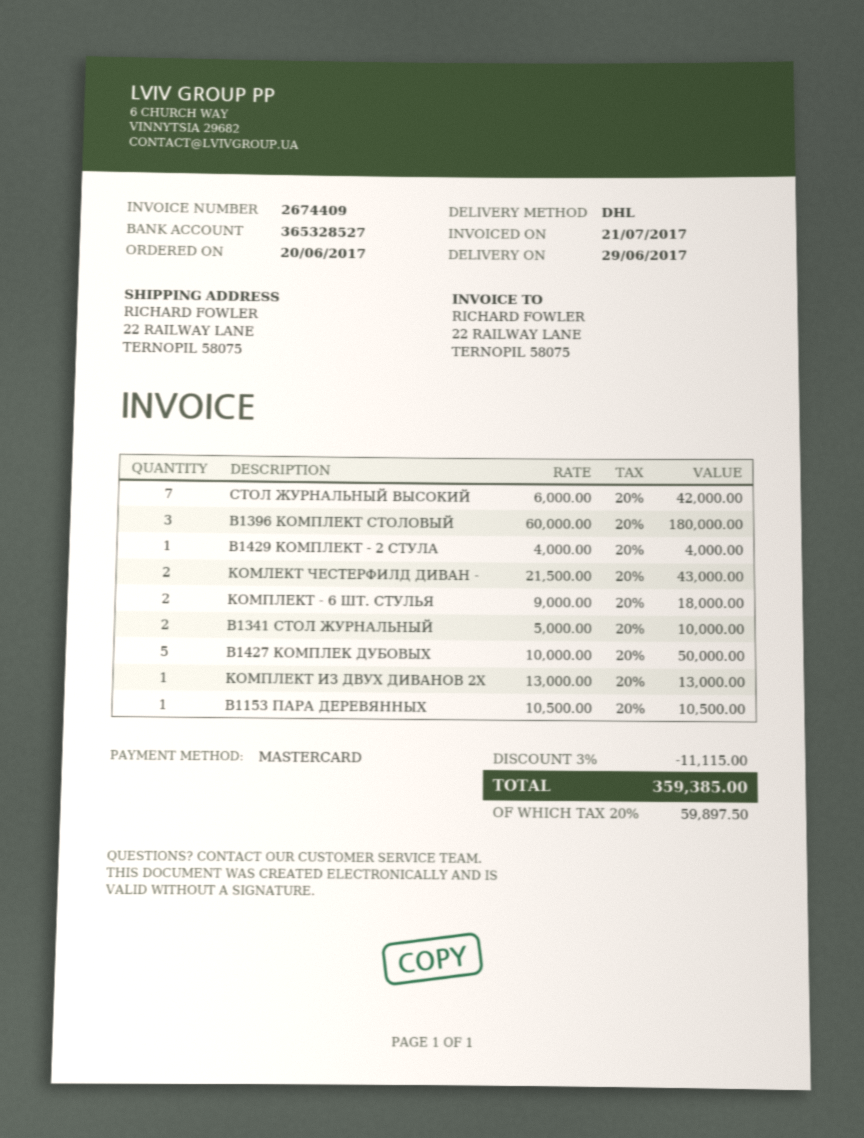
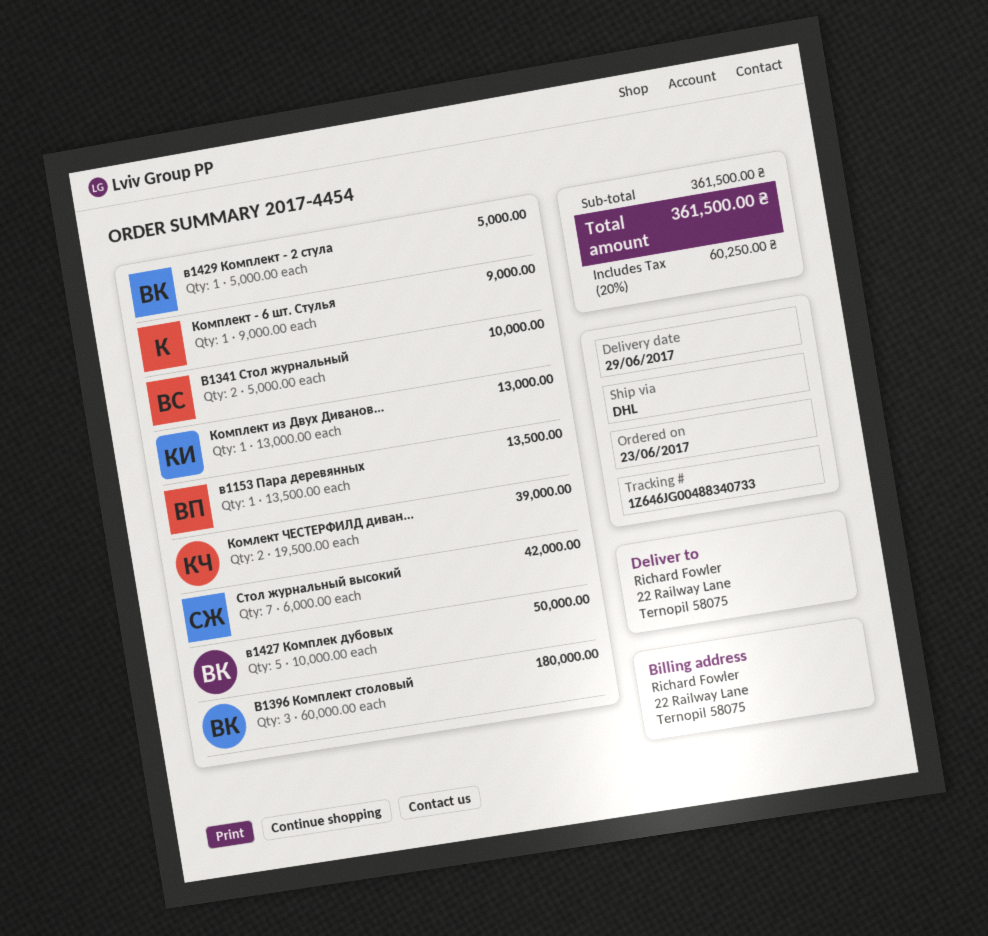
order date: 2017-06-20 -> 2017-06-23
В1429 КОМПЛЕКТ - 2 СТУЛА: 1 x 4000.00 = 4000.00 -> 1 x 5000.00 = 5000.00
КОМЛЕКТ ЧЕСТЕРФИЛД ДИВАН -: 2 x 21500.00 = 43000.00 -> 2 x 19500.00 = 39000.00
КОМПЛЕКТ - 6 ШТ. СТУЛЬЯ: 2 x 9000.00 = 18000.00 -> 1 x 9000.00 = 9000.00
В1153 ПАРА ДЕРЕВЯННЫХ: 1 x 10500.00 = 10500.00 -> 1 x 13500.00 = 13500.00
discount: 3% = 11115.00 -> none
tax: 20% = 59897.50 -> 20% = 60250.00
total: 359385.00 -> 361500.00

